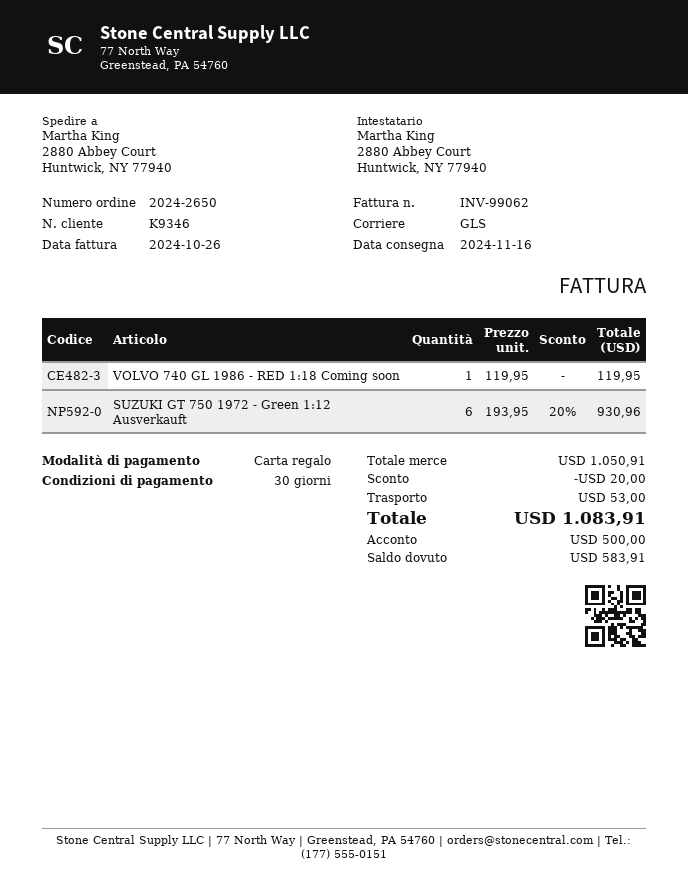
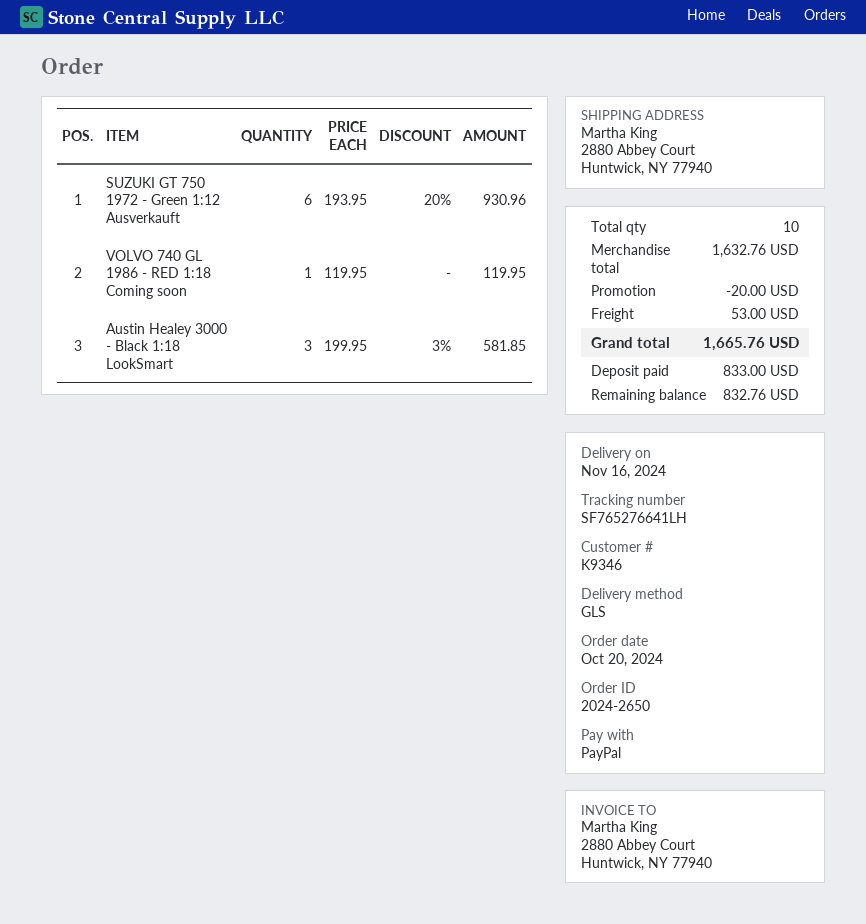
payment method: gift card -> PayPal
Austin Healey 3000 - Black 1:18 LookSmart: none -> 3 x 199.95 - 3% = 581.85
subtotal: 1050.91 -> 1632.76
total: 1083.91 -> 1665.76
deposit: 500.00 -> 833.00
balance: 583.91 -> 832.76

